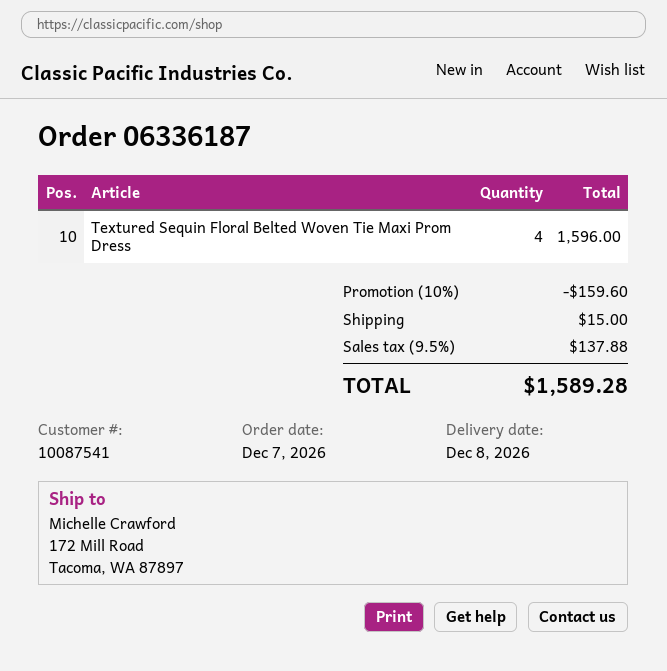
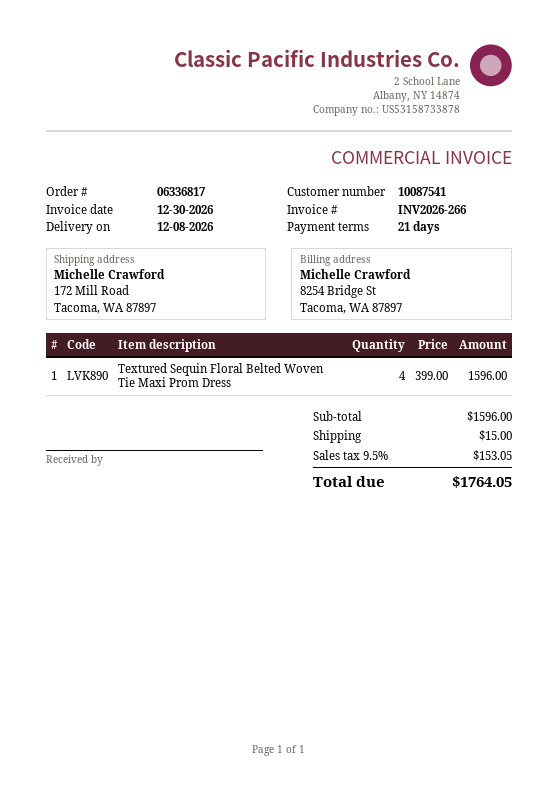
order number: 06336187 -> 06336817
discount: 10% = 159.60 -> none
tax: 9.5% = 137.88 -> 9.5% = 153.05
total: 1589.28 -> 1764.05

